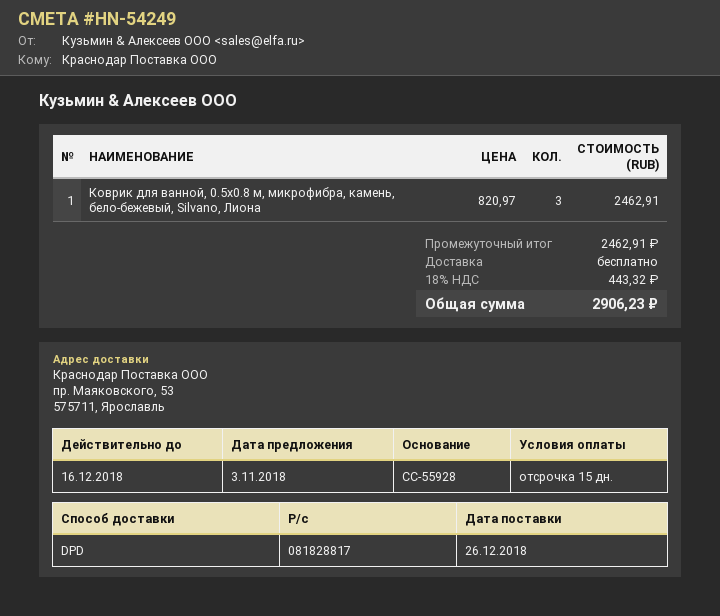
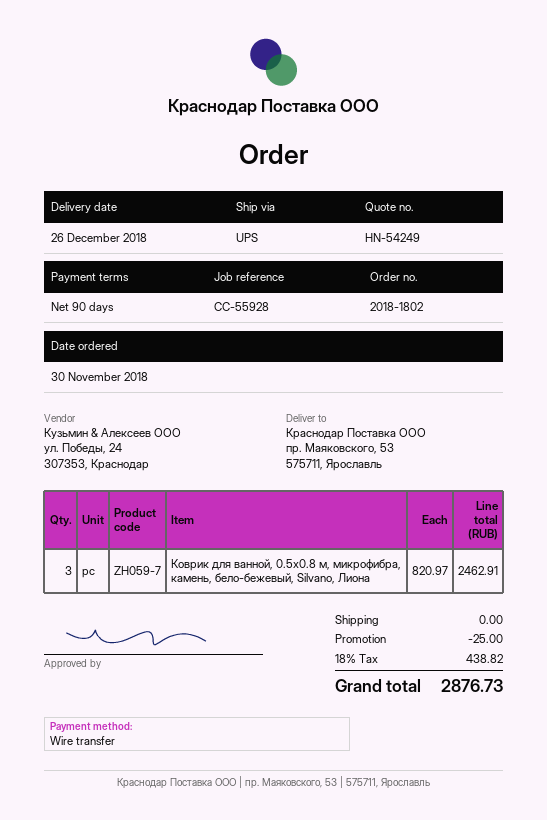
payment terms: 15 days -> 90 days
shipping method: DPD -> UPS
discount: none -> 25.00
tax: 18% = 443.32 -> 18% = 438.82
total: 2906.23 -> 2876.73

